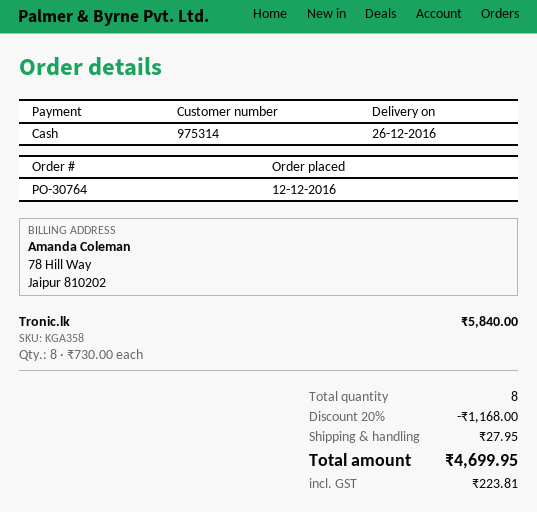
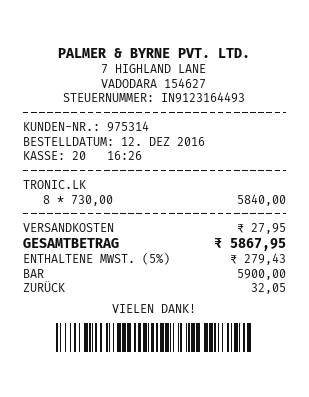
discount: 20% = 1168.00 -> none
tax: 223.81 -> 279.43
total: 4699.95 -> 5867.95

